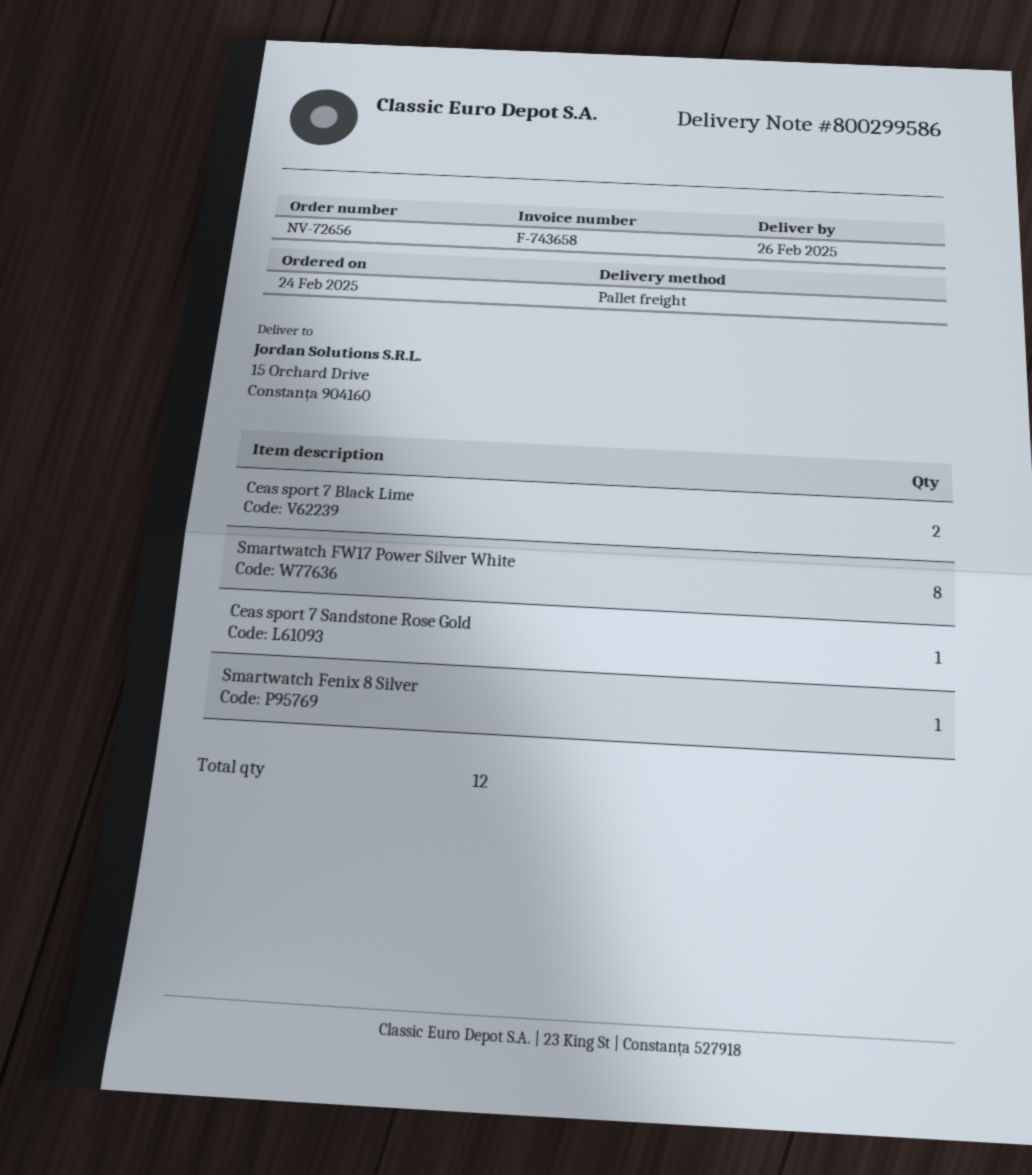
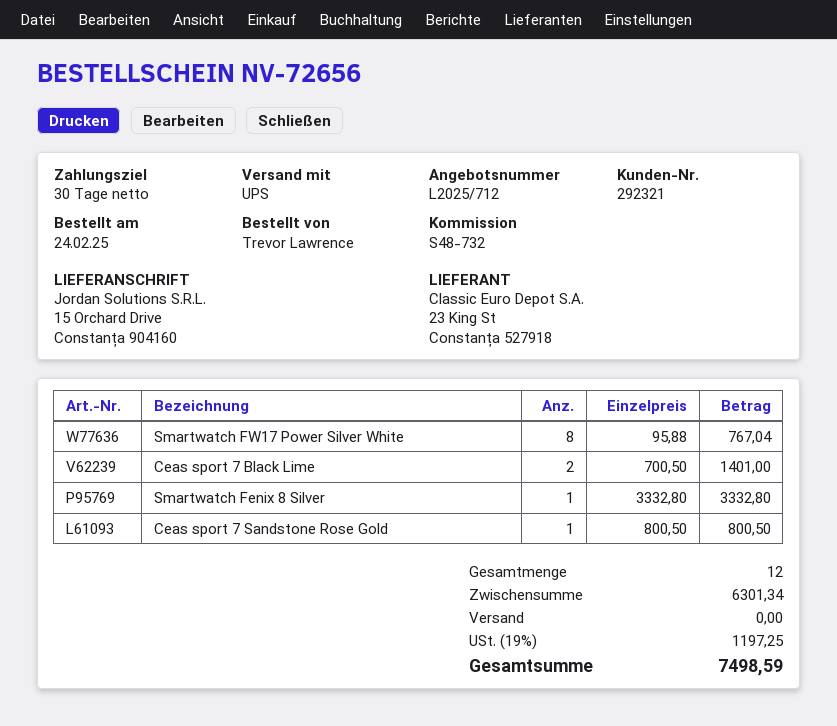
shipping method: pallet freight -> UPS

